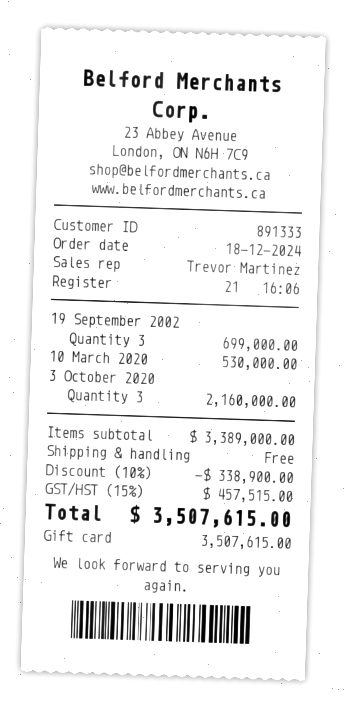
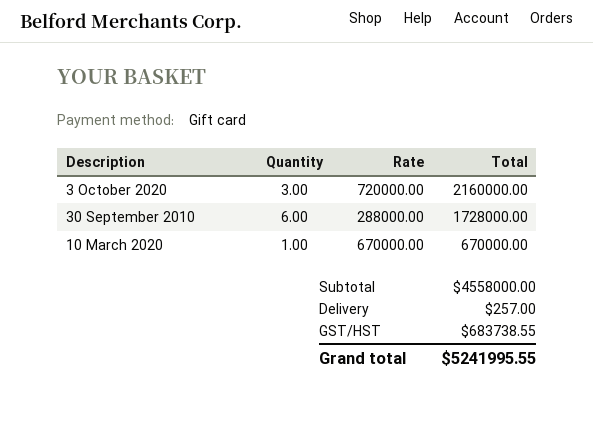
19 September 2002: 3 for 699000.00 -> none
10 March 2020: 1 for 530000.00 -> 1 for 670000.00
30 September 2010: none -> 6 for 1728000.00
subtotal: 3389000.00 -> 4558000.00
discount: 10% = 338900.00 -> none
shipping: 0.00 -> 257.00
tax: 457515.00 -> 683738.55
total: 3507615.00 -> 5241995.55

